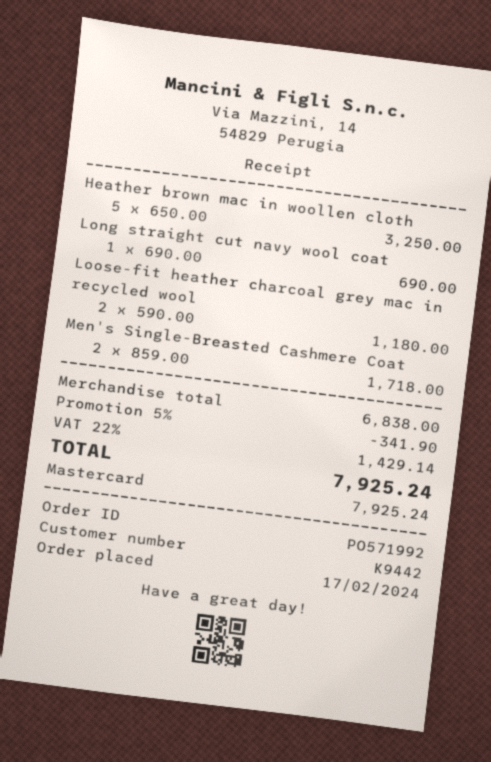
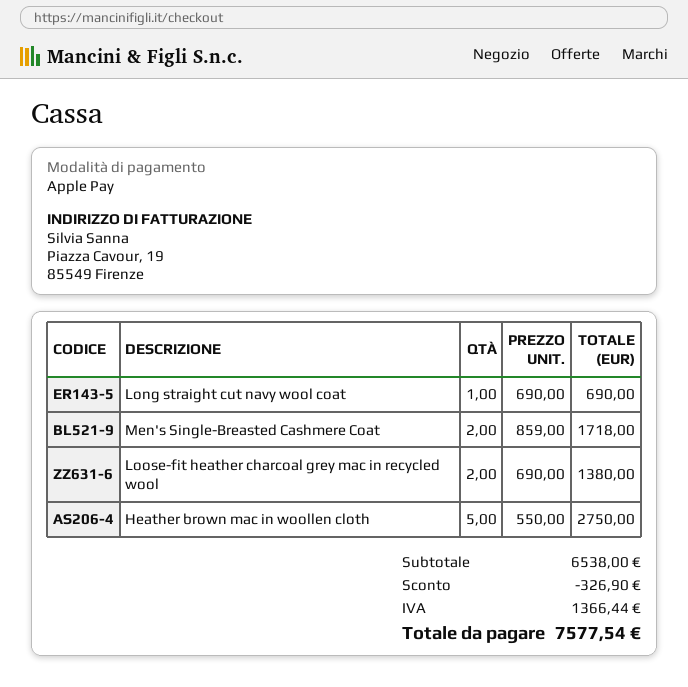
payment method: Mastercard -> Apple Pay
Heather brown mac in woollen cloth: 5 x 650.00 = 3250.00 -> 5 x 550.00 = 2750.00
Loose-fit heather charcoal grey mac in recycled wool: 2 x 590.00 = 1180.00 -> 2 x 690.00 = 1380.00
subtotal: 6838.00 -> 6538.00
discount: 341.90 -> 326.90
tax: 1429.14 -> 1366.44
total: 7925.24 -> 7577.54

